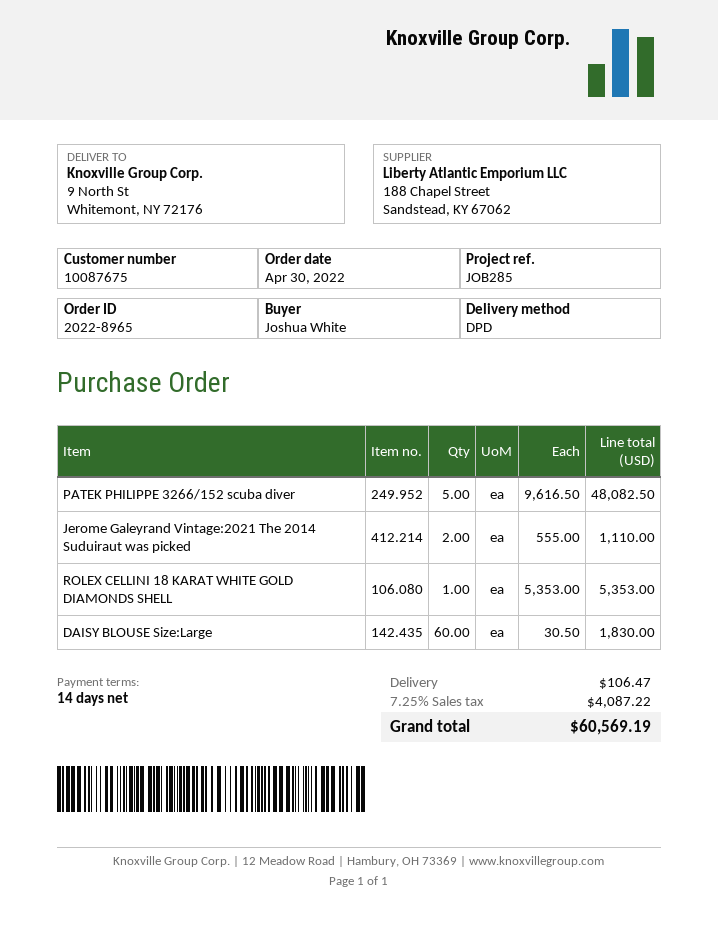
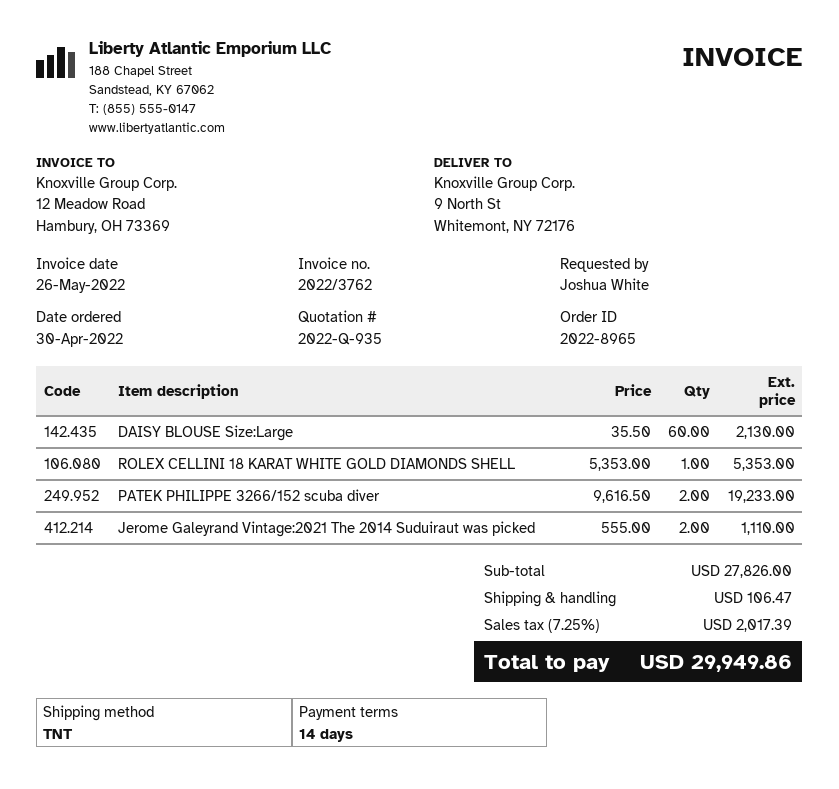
shipping method: DPD -> TNT
PATEK PHILIPPE 3266/152 scuba diver: 5 x 9616.50 = 48082.50 -> 2 x 9616.50 = 19233.00
DAISY BLOUSE Size:Large: 60 x 30.50 = 1830.00 -> 60 x 35.50 = 2130.00
tax: 7.25% = 4087.22 -> 7.25% = 2017.39
total: 60569.19 -> 29949.86

